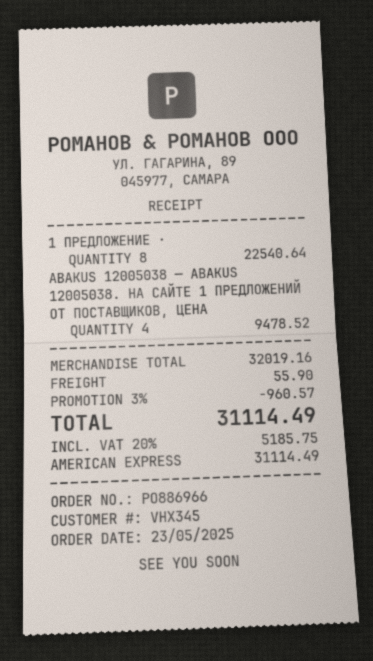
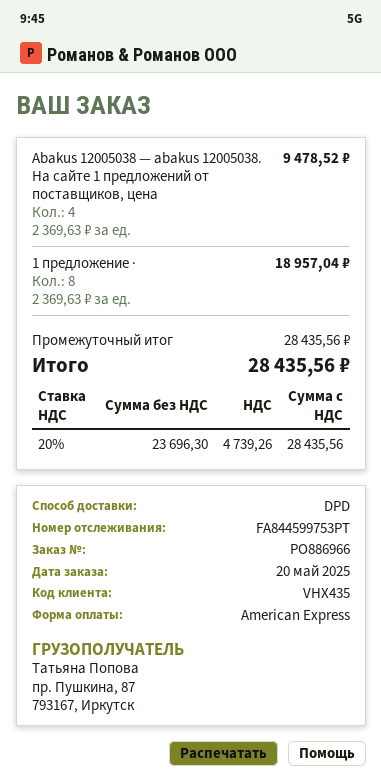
order date: 2025-05-23 -> 2025-05-20
customer number: VHX345 -> VHX435
1 ПРЕДЛОЖЕНИЕ ·: 8 for 22540.64 -> 8 for 18957.04
subtotal: 32019.16 -> 28435.56
discount: 3% = 960.57 -> none
shipping: 55.90 -> none
tax: 20% = 5185.75 -> 20% = 4739.26
total: 31114.49 -> 28435.56

